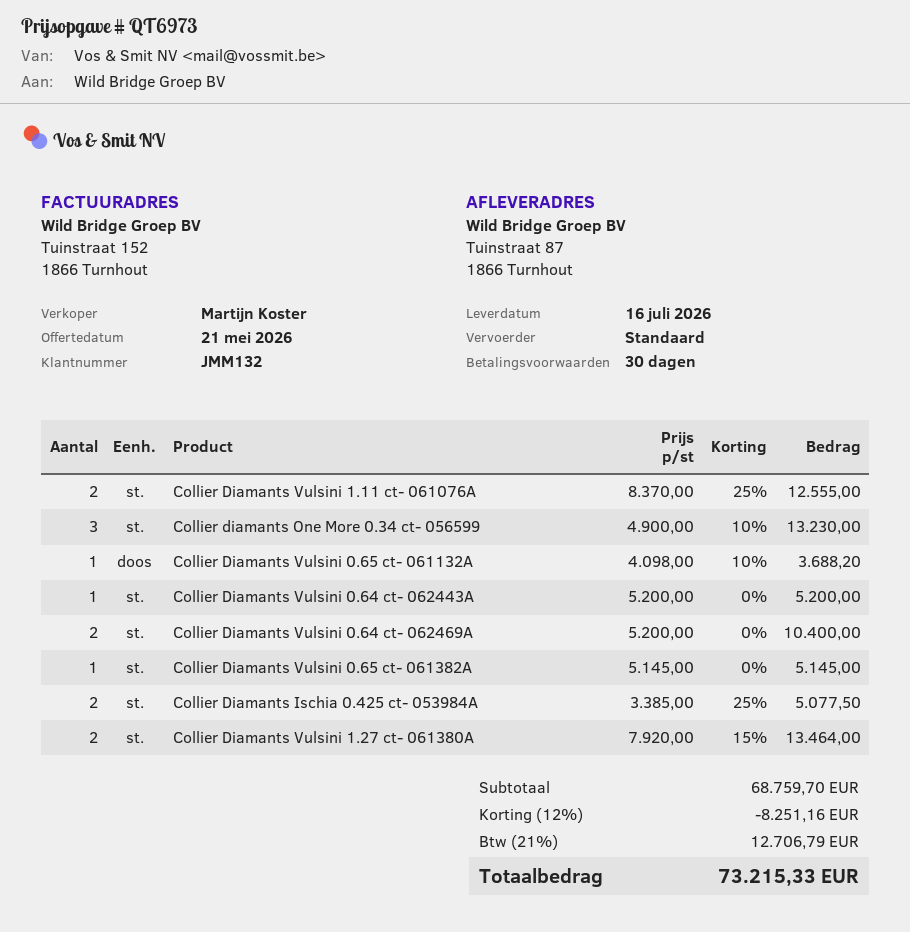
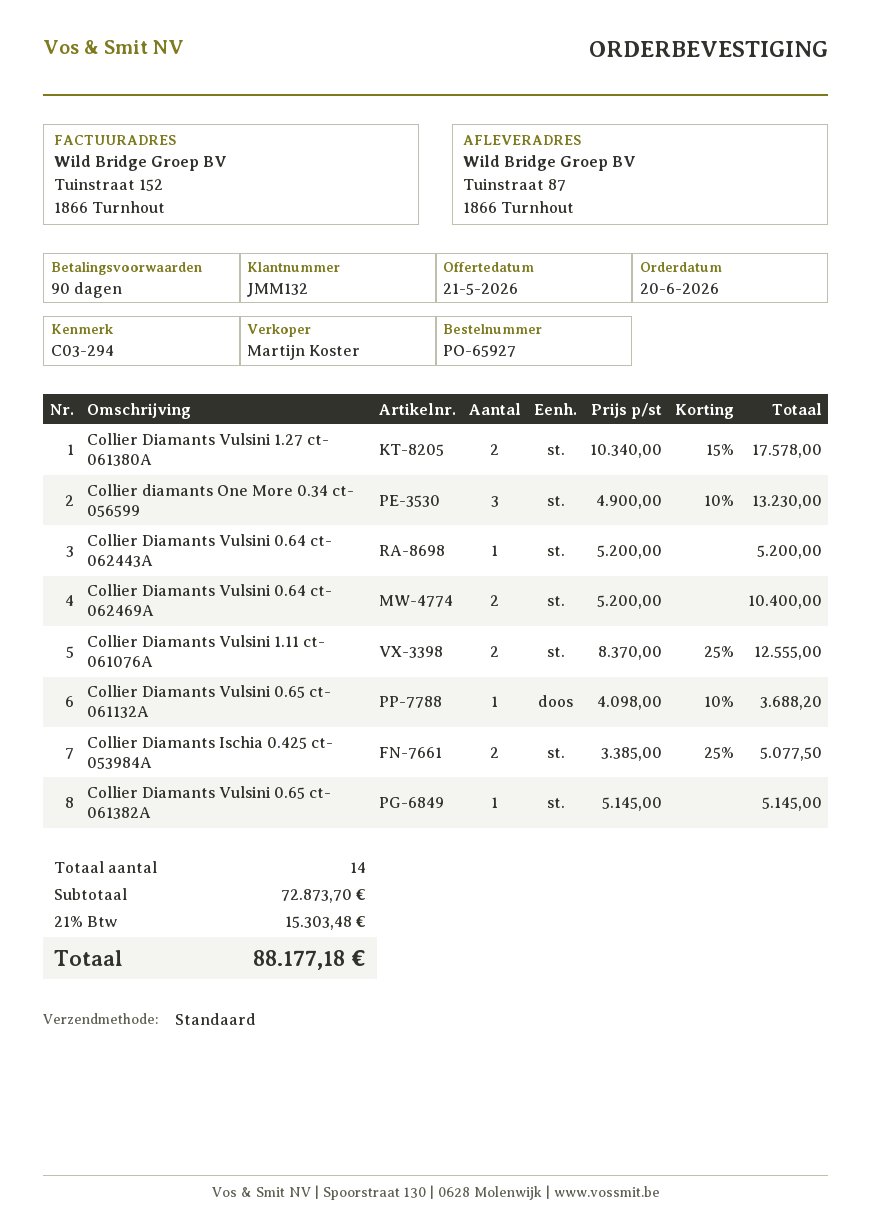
payment terms: 30 days -> 90 days
Collier Diamants Vulsini 1.27 ct- 061380A: 2 x 7920.00 - 15% = 13464.00 -> 2 x 10340.00 - 15% = 17578.00
subtotal: 68759.70 -> 72873.70
discount: 12% = 8251.16 -> none
tax: 21% = 12706.79 -> 21% = 15303.48
total: 73215.33 -> 88177.18

